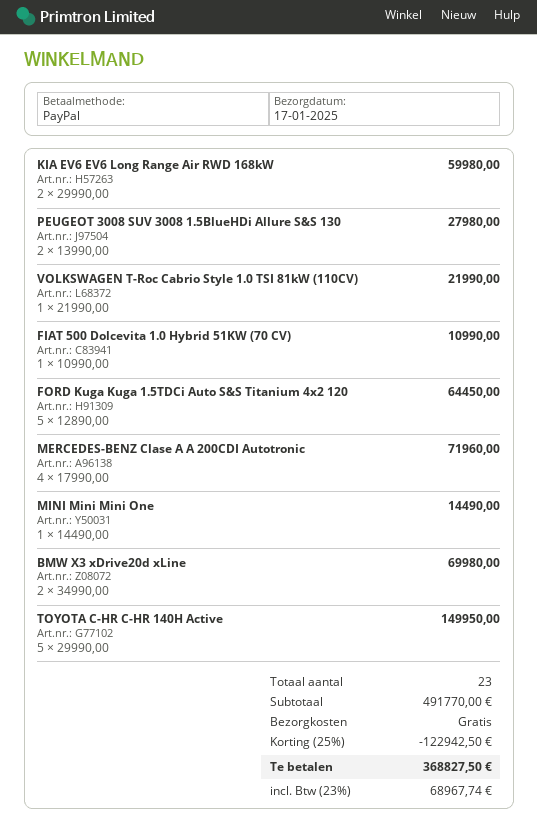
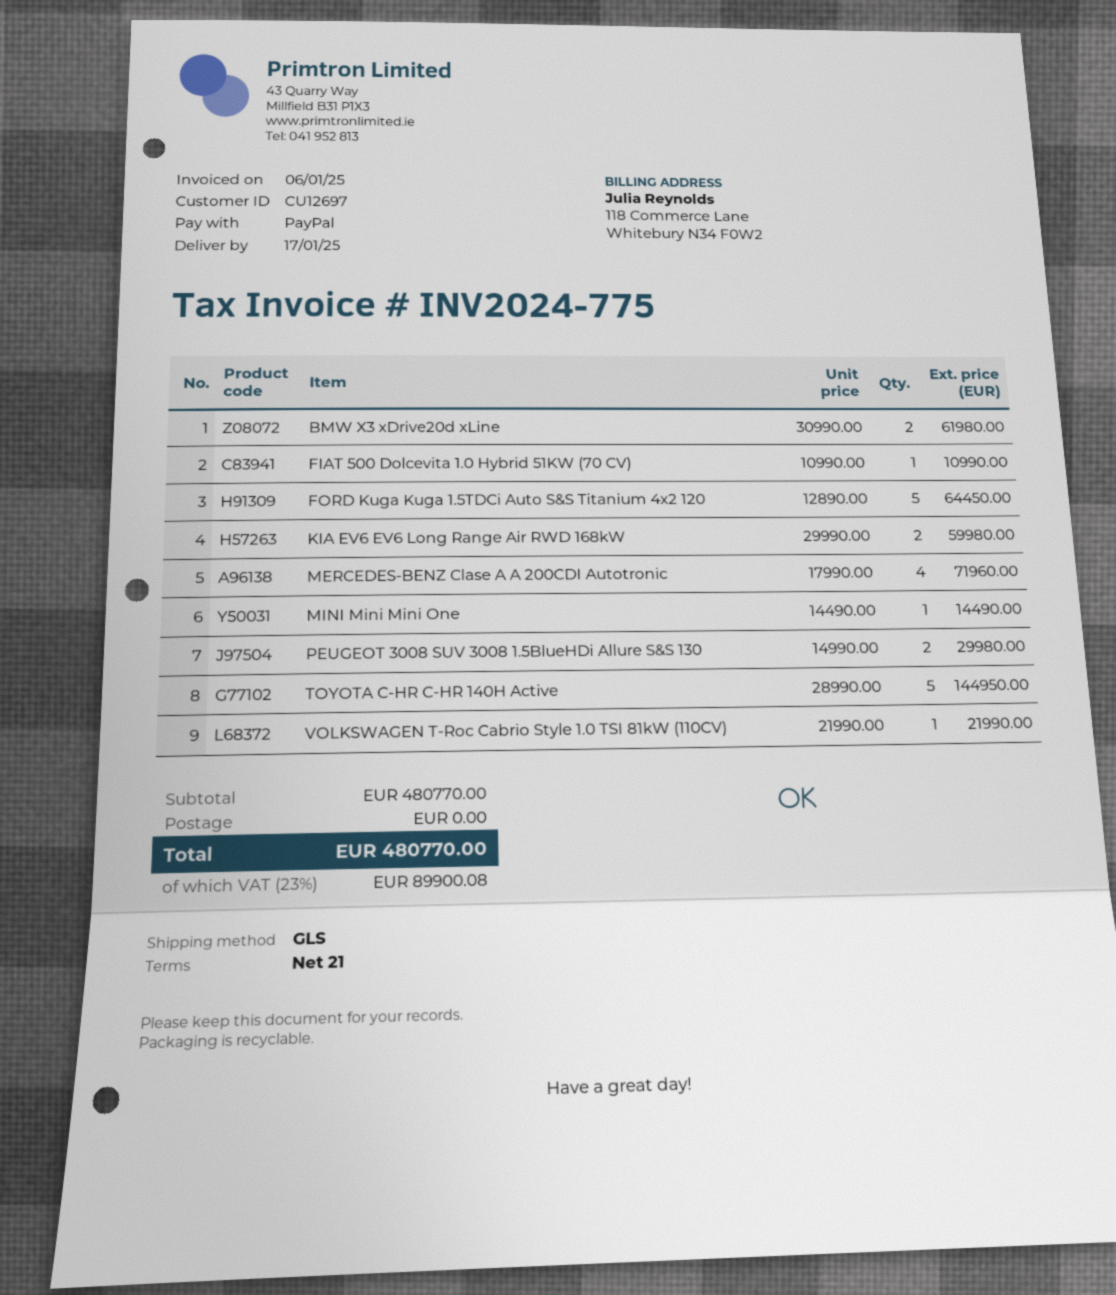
PEUGEOT 3008 SUV 3008 1.5BlueHDi Allure S&S 130: 2 x 13990.00 = 27980.00 -> 2 x 14990.00 = 29980.00
BMW X3 xDrive20d xLine: 2 x 34990.00 = 69980.00 -> 2 x 30990.00 = 61980.00
TOYOTA C-HR C-HR 140H Active: 5 x 29990.00 = 149950.00 -> 5 x 28990.00 = 144950.00
subtotal: 491770.00 -> 480770.00
discount: 25% = 122942.50 -> none
tax: 23% = 68967.74 -> 23% = 89900.08
total: 368827.50 -> 480770.00

